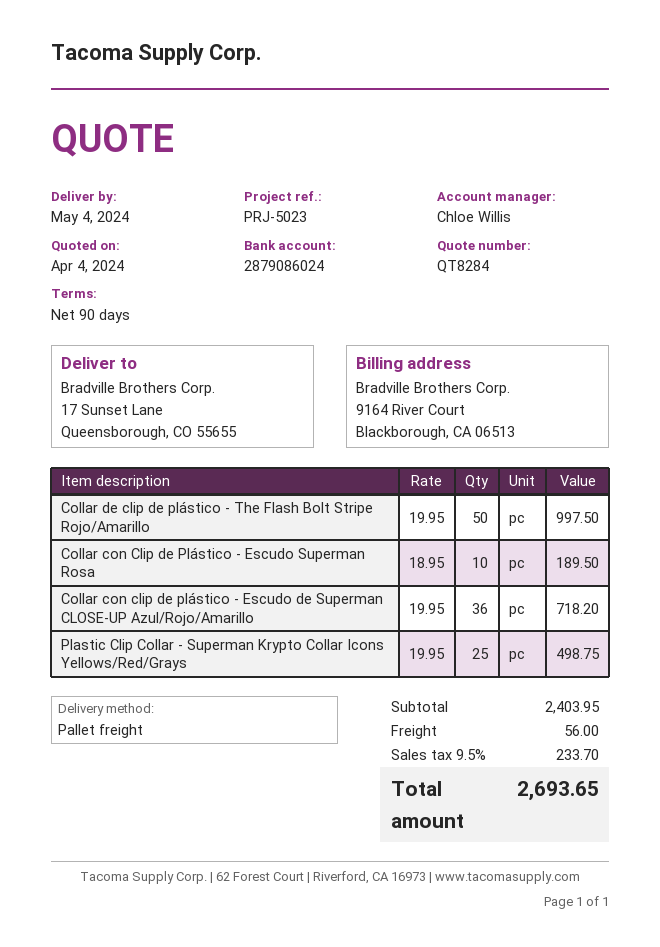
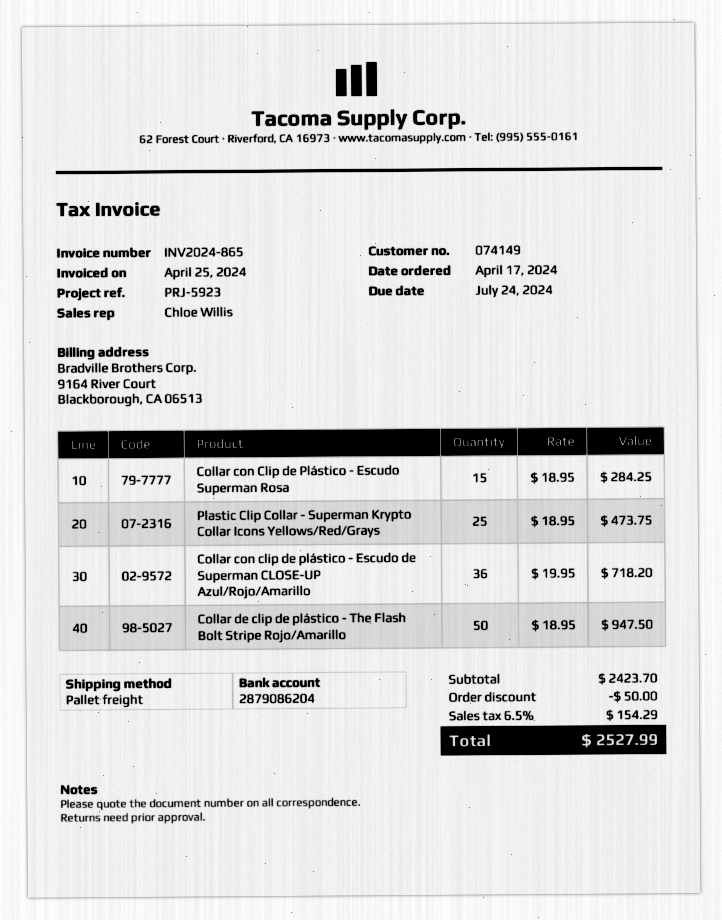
reference: PRJ-5023 -> PRJ-5923
bank account: 2879086024 -> 2879086204
Collar de clip de plástico - The Flash Bolt Stripe Rojo/Amarillo: 50 x 19.95 = 997.50 -> 50 x 18.95 = 947.50
Collar con Clip de Plástico - Escudo Superman Rosa: 10 x 18.95 = 189.50 -> 15 x 18.95 = 284.25
Plastic Clip Collar - Superman Krypto Collar Icons Yellows/Red/Grays: 25 x 19.95 = 498.75 -> 25 x 18.95 = 473.75
subtotal: 2403.95 -> 2423.70
discount: none -> 50.00
shipping: 56.00 -> none
tax: 9.5% = 233.70 -> 6.5% = 154.29
total: 2693.65 -> 2527.99

